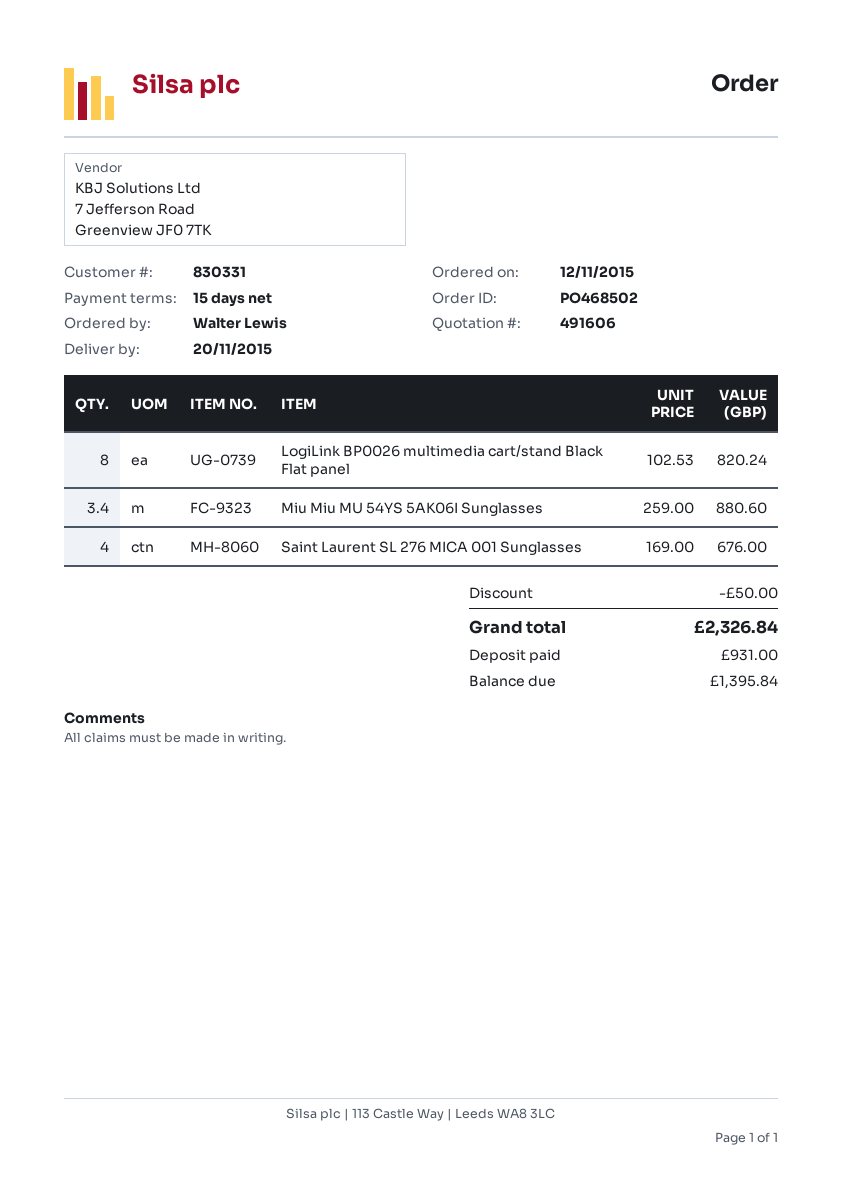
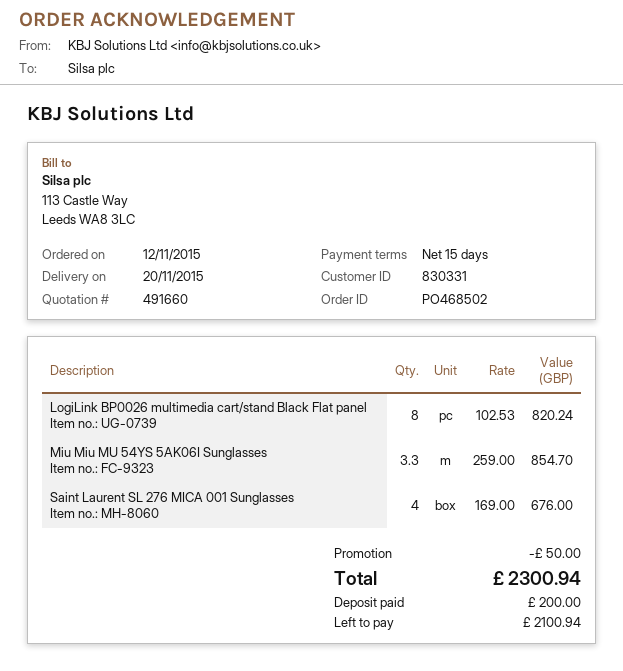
quote number: 491606 -> 491660
Miu Miu MU 54YS 5AK06I Sunglasses: 3.4 x 259.00 = 880.60 -> 3.3 x 259.00 = 854.70
total: 2326.84 -> 2300.94
deposit: 931.00 -> 200.00
balance: 1395.84 -> 2100.94

